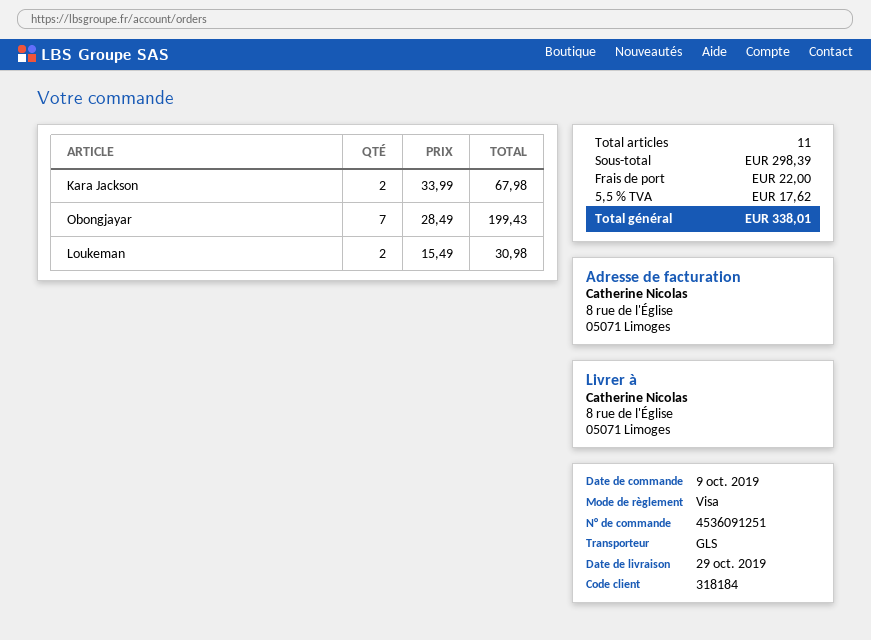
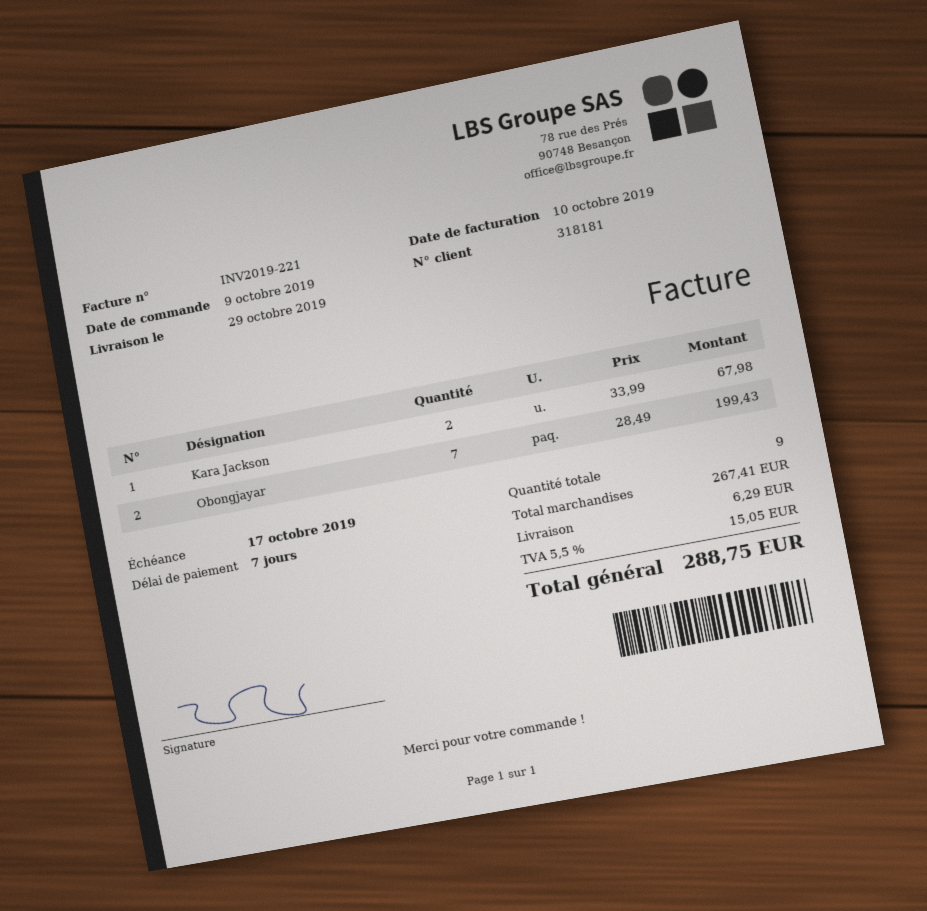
customer number: 318184 -> 318181
Loukeman: 2 x 15.49 = 30.98 -> none
total quantity: 11 -> 9
subtotal: 298.39 -> 267.41
shipping: 22.00 -> 6.29
tax: 5.5% = 17.62 -> 5.5% = 15.05
total: 338.01 -> 288.75

